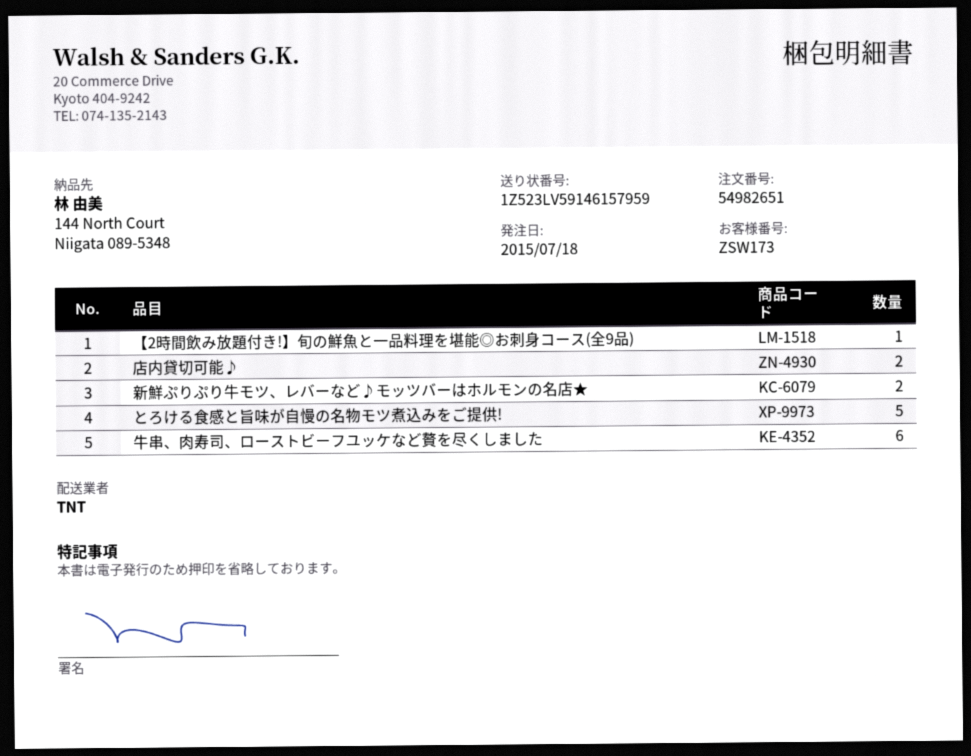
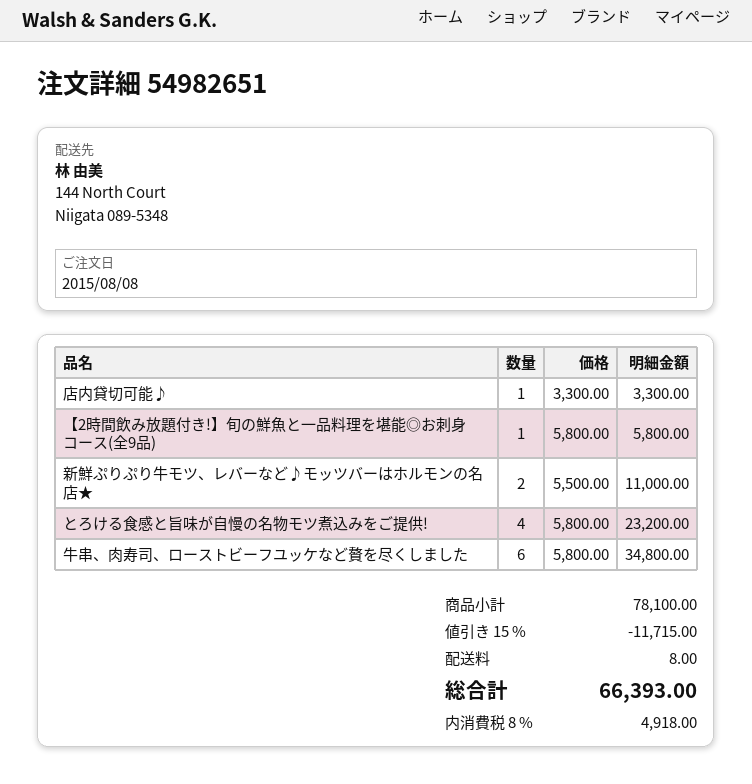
order date: 2015-07-18 -> 2015-08-08
店内貸切可能♪: 2 -> 1
とろける食感と旨味が自慢の名物モツ煮込みをご提供!: 5 -> 4

